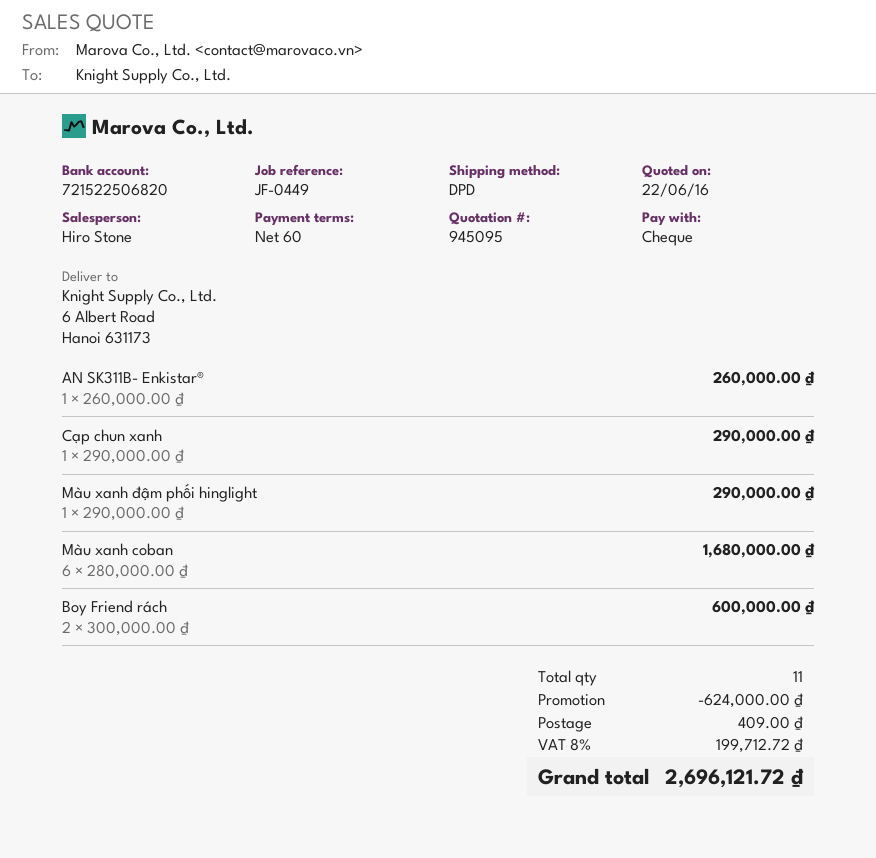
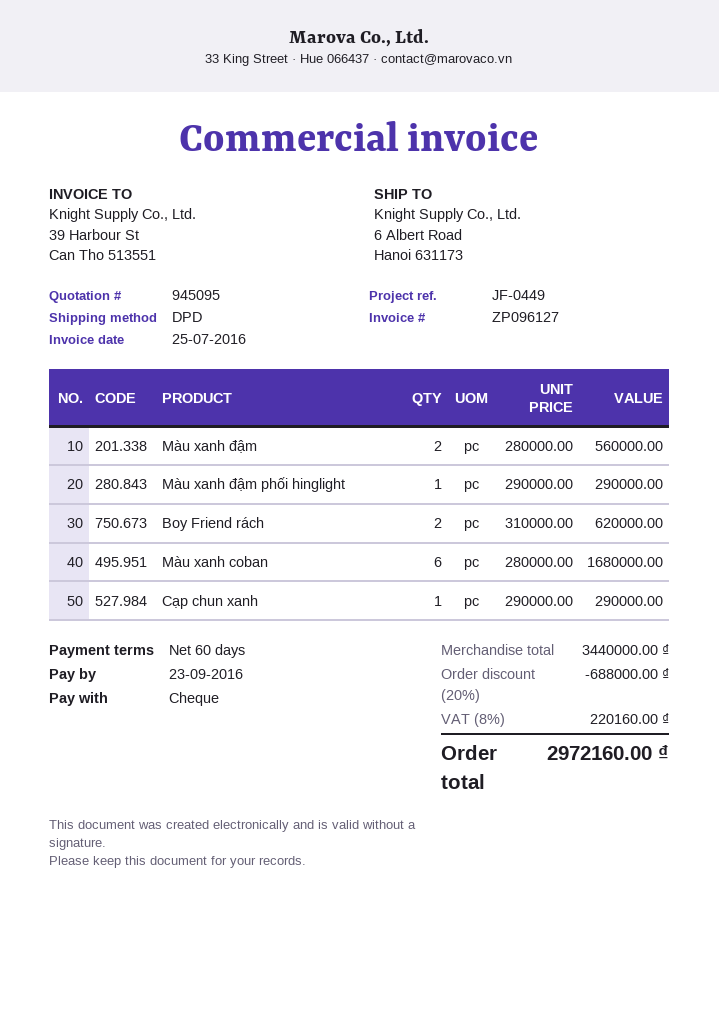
AN SK311B- Enkistar®: 1 x 260000.00 = 260000.00 -> none
Boy Friend rách: 2 x 300000.00 = 600000.00 -> 2 x 310000.00 = 620000.00
Màu xanh đậm: none -> 2 x 280000.00 = 560000.00
discount: 624000.00 -> 688000.00
shipping: 409.00 -> none
tax: 8% = 199712.72 -> 8% = 220160.00
total: 2696121.72 -> 2972160.00

